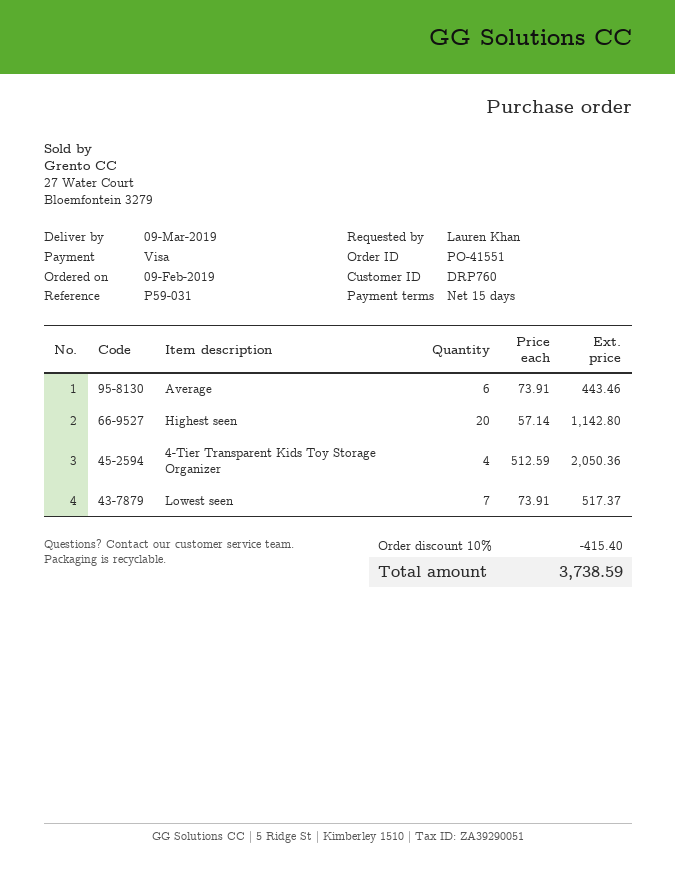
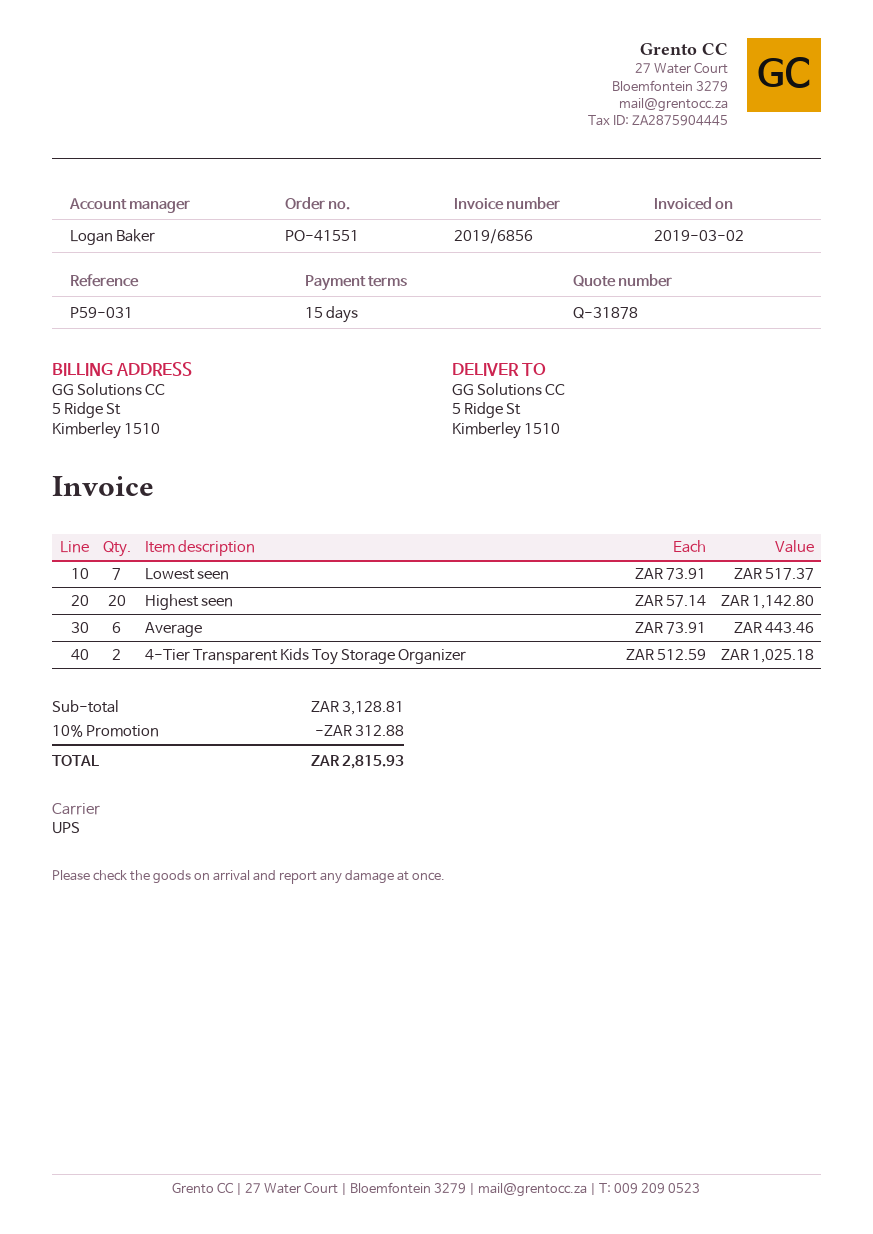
4-Tier Transparent Kids Toy Storage Organizer: 4 x 512.59 = 2050.36 -> 2 x 512.59 = 1025.18
discount: 10% = 415.40 -> 10% = 312.88
total: 3738.59 -> 2815.93

